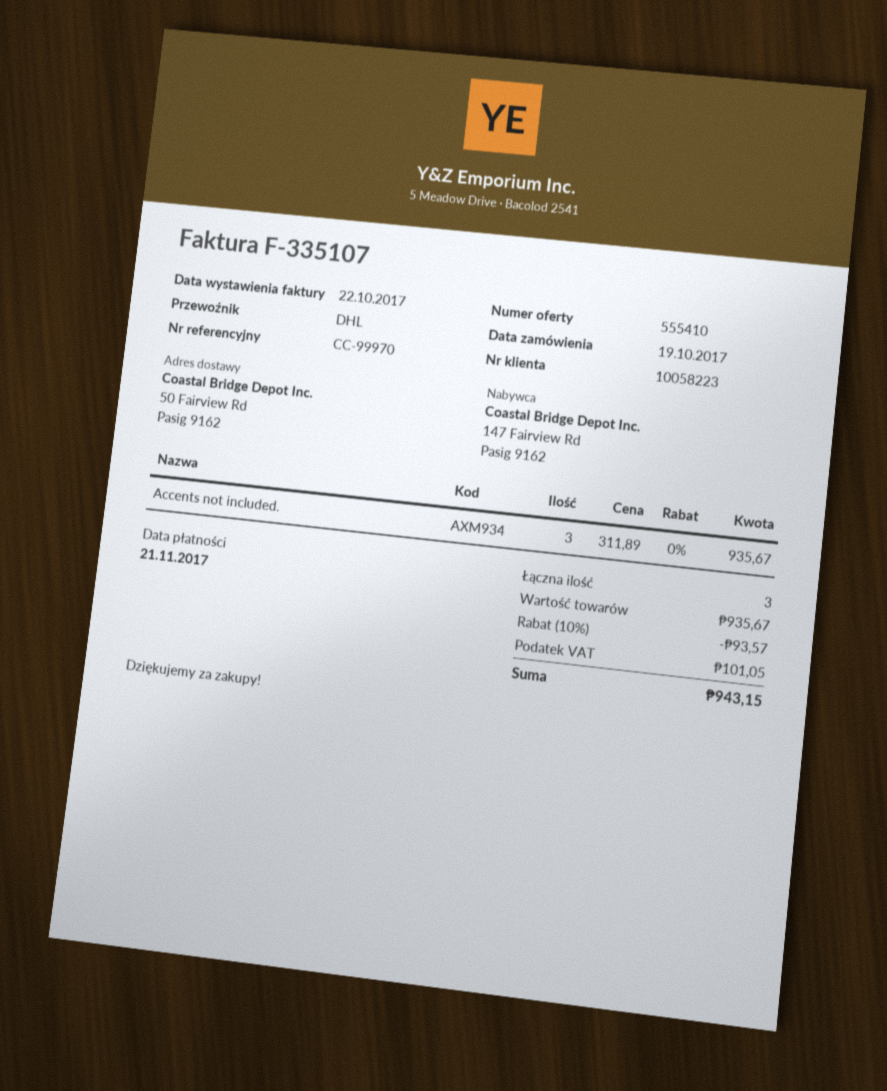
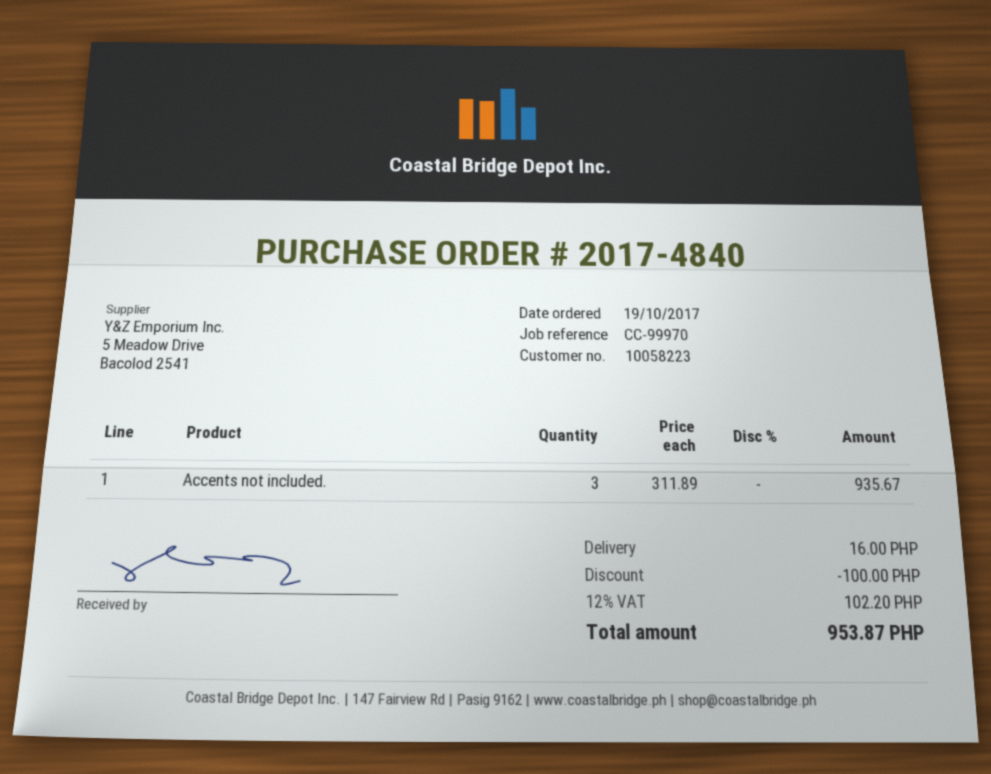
discount: 93.57 -> 100.00
shipping: none -> 16.00
tax: 101.05 -> 102.20
total: 943.15 -> 953.87

